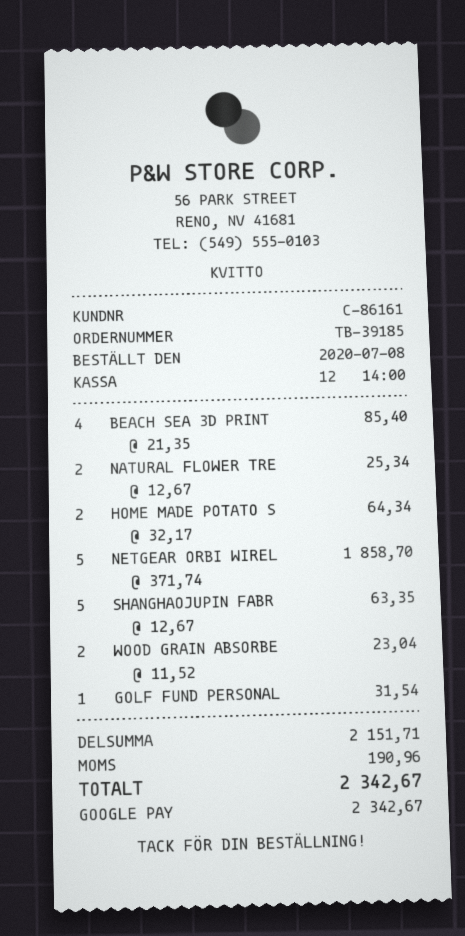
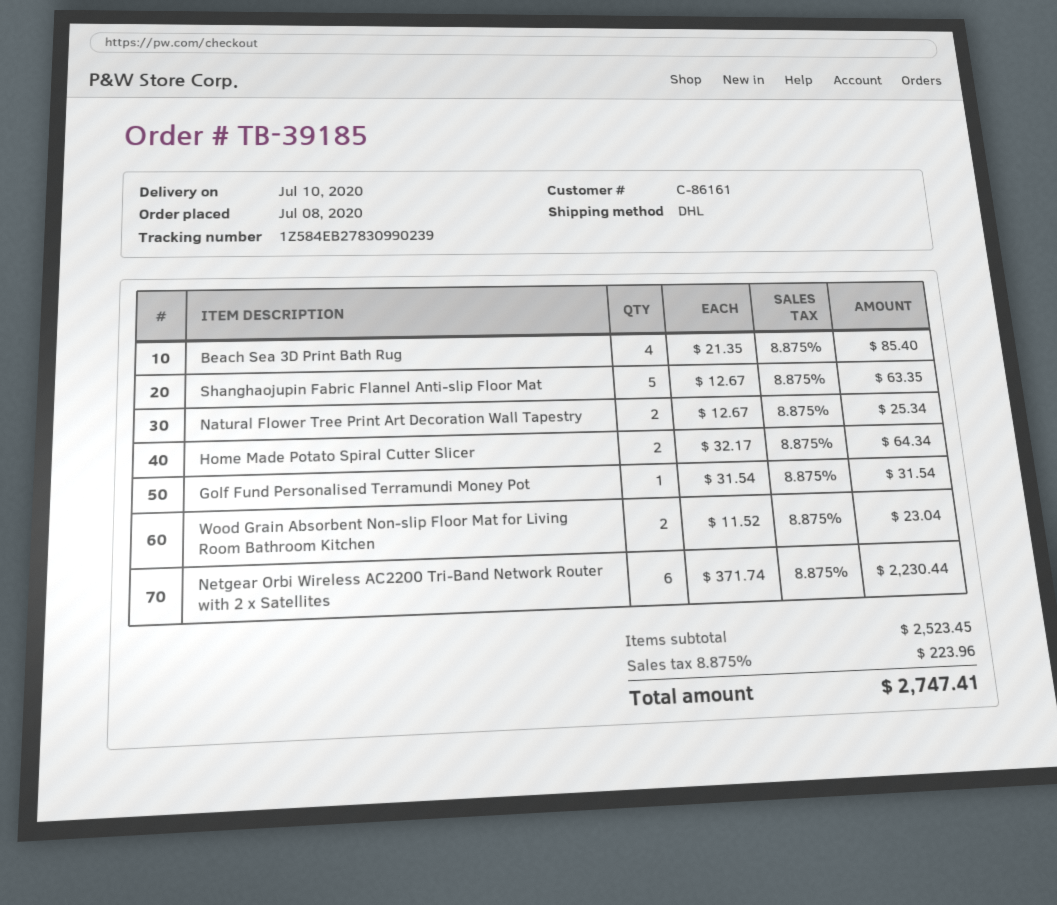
NETGEAR ORBI WIREL: 5 x 371.74 = 1858.70 -> 6 x 371.74 = 2230.44
subtotal: 2151.71 -> 2523.45
tax: 190.96 -> 223.96
total: 2342.67 -> 2747.41

